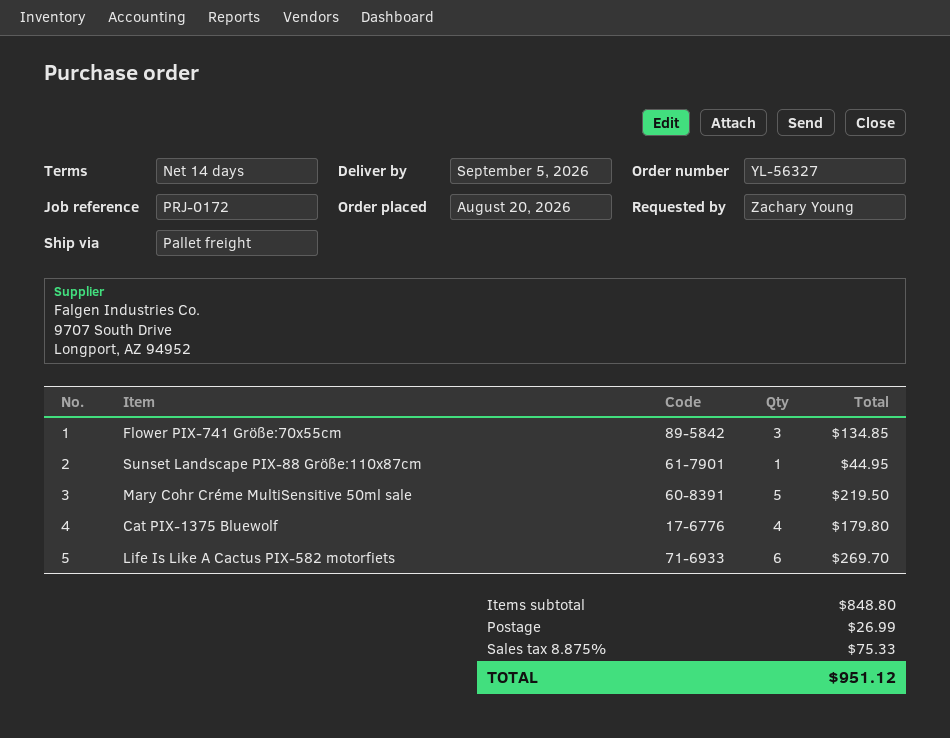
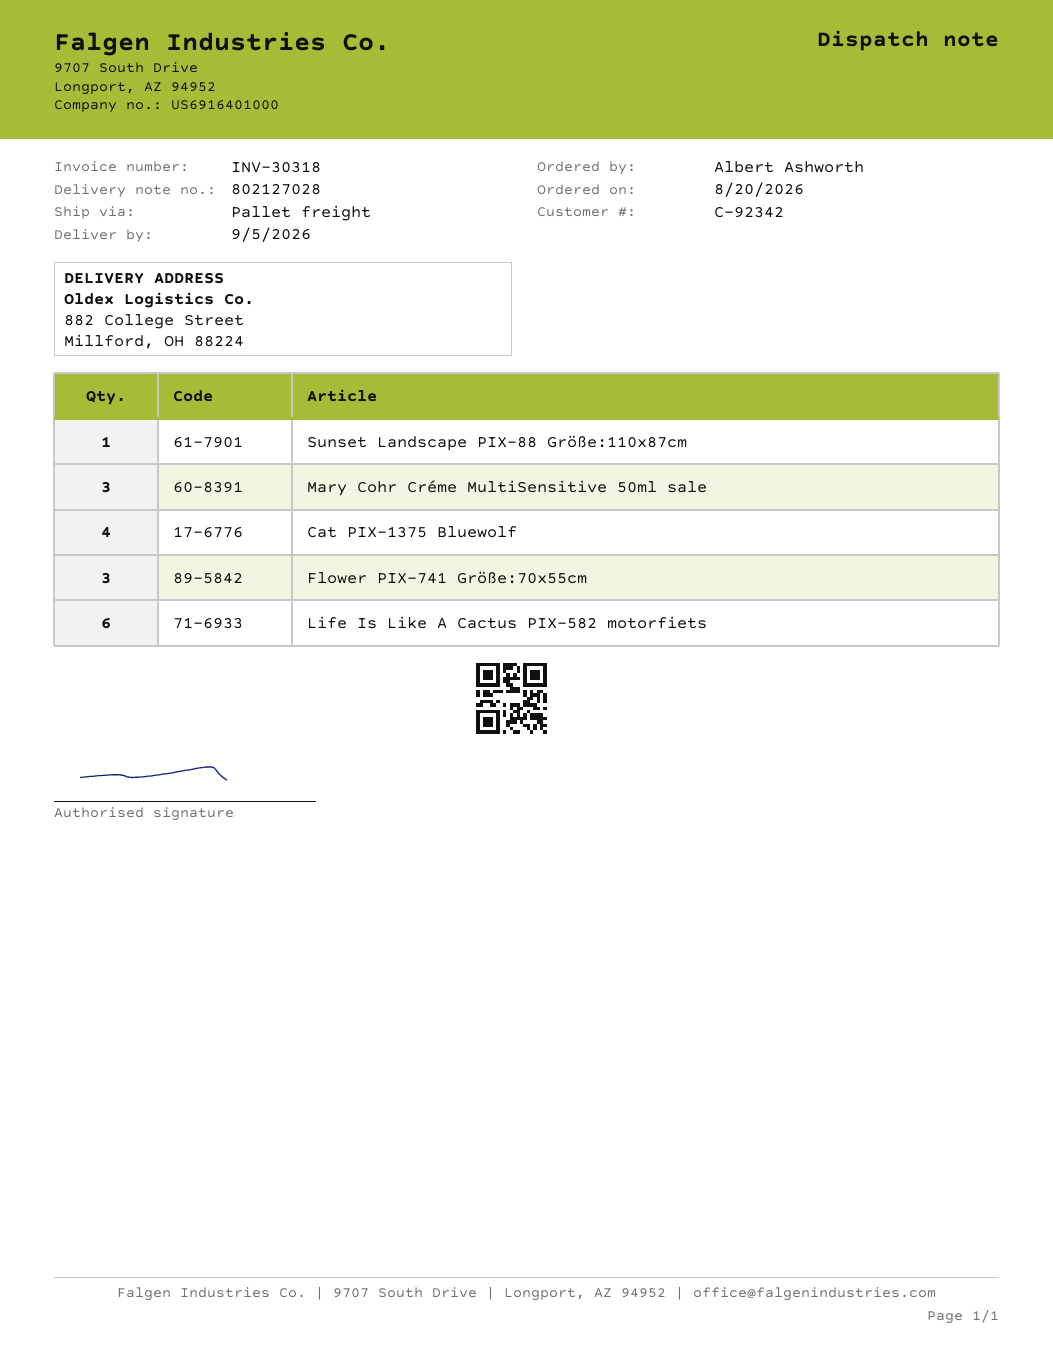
ordered by: Zachary Young -> Albert Ashworth
Mary Cohr Créme MultiSensitive 50ml sale: 5 -> 3

